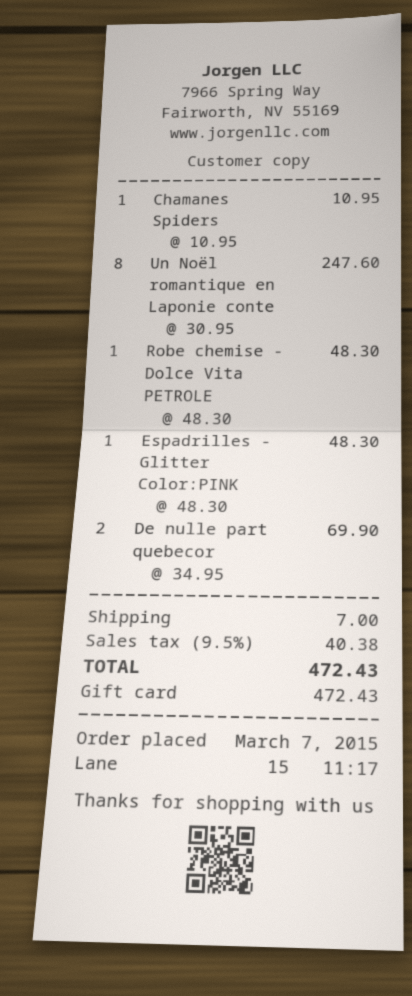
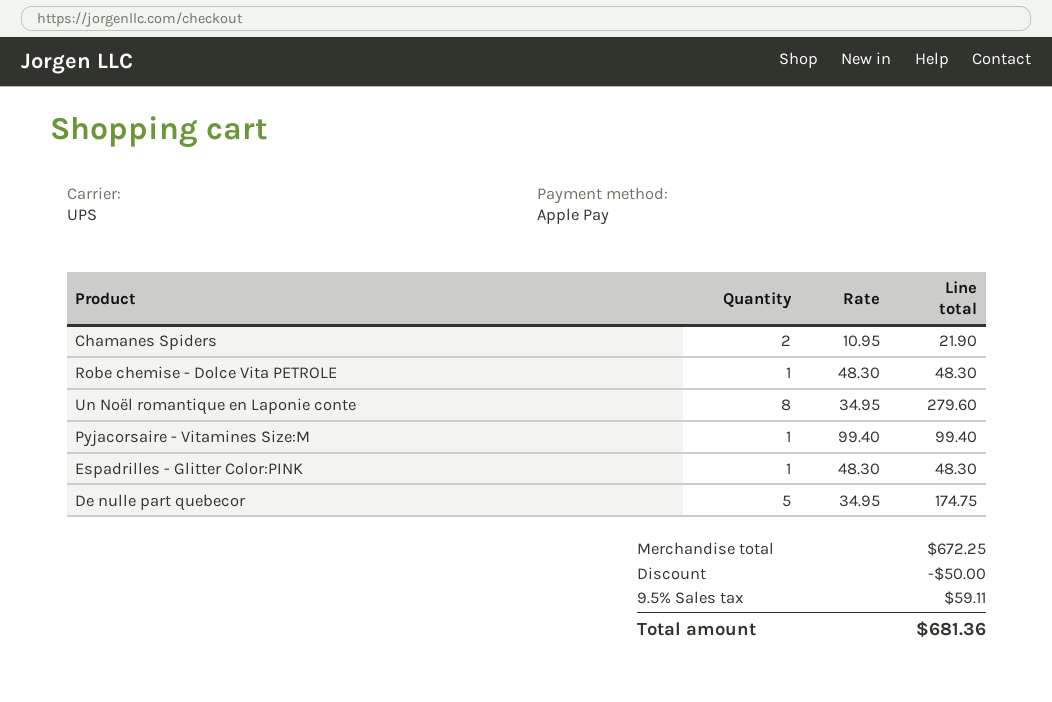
payment method: gift card -> Apple Pay
Chamanes Spiders: 1 x 10.95 = 10.95 -> 2 x 10.95 = 21.90
Un Noël romantique en Laponie conte: 8 x 30.95 = 247.60 -> 8 x 34.95 = 279.60
De nulle part quebecor: 2 x 34.95 = 69.90 -> 5 x 34.95 = 174.75
Pyjacorsaire - Vitamines Size:M: none -> 1 x 99.40 = 99.40
discount: none -> 50.00
shipping: 7.00 -> none
tax: 9.5% = 40.38 -> 9.5% = 59.11
total: 472.43 -> 681.36

